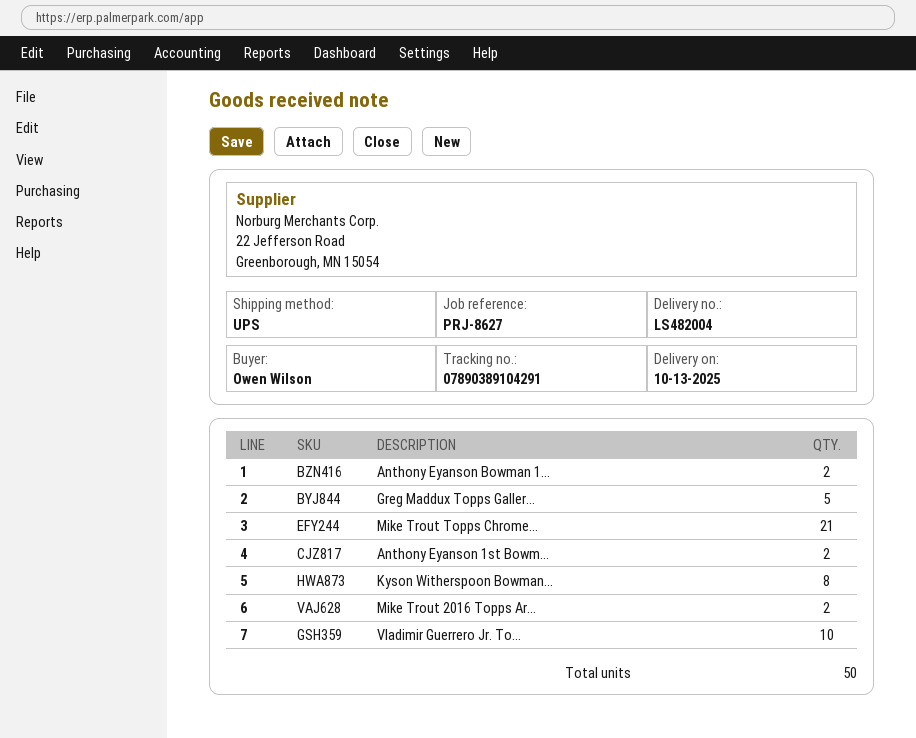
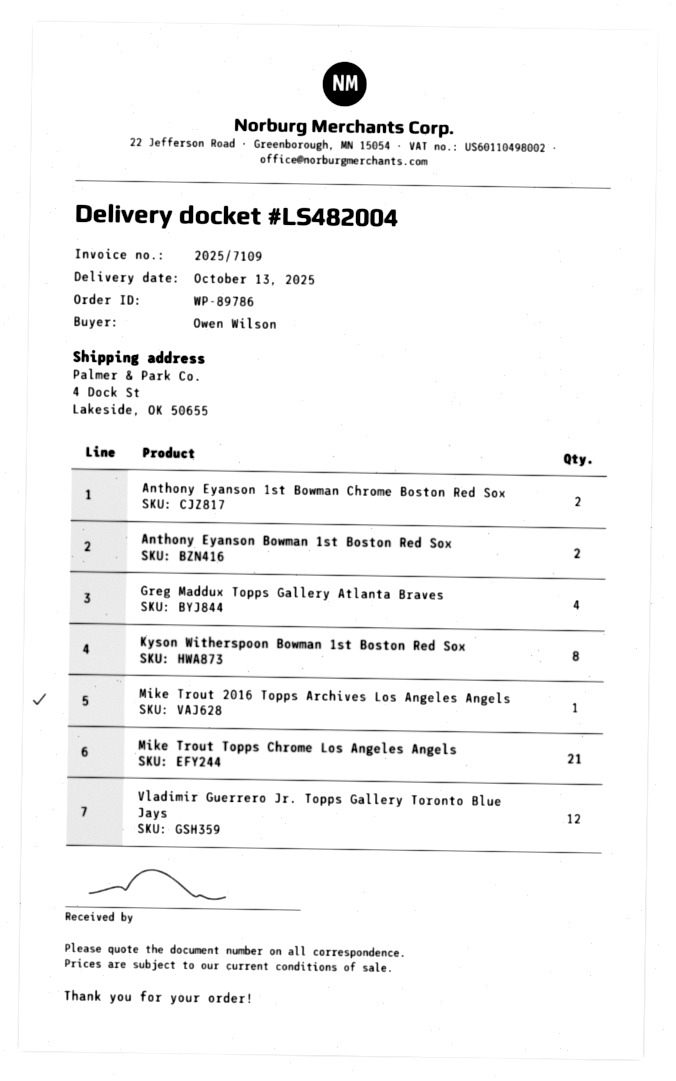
Greg Maddux Topps Galler...: 5 -> 4
Mike Trout 2016 Topps Ar...: 2 -> 1
Vladimir Guerrero Jr. To...: 10 -> 12

